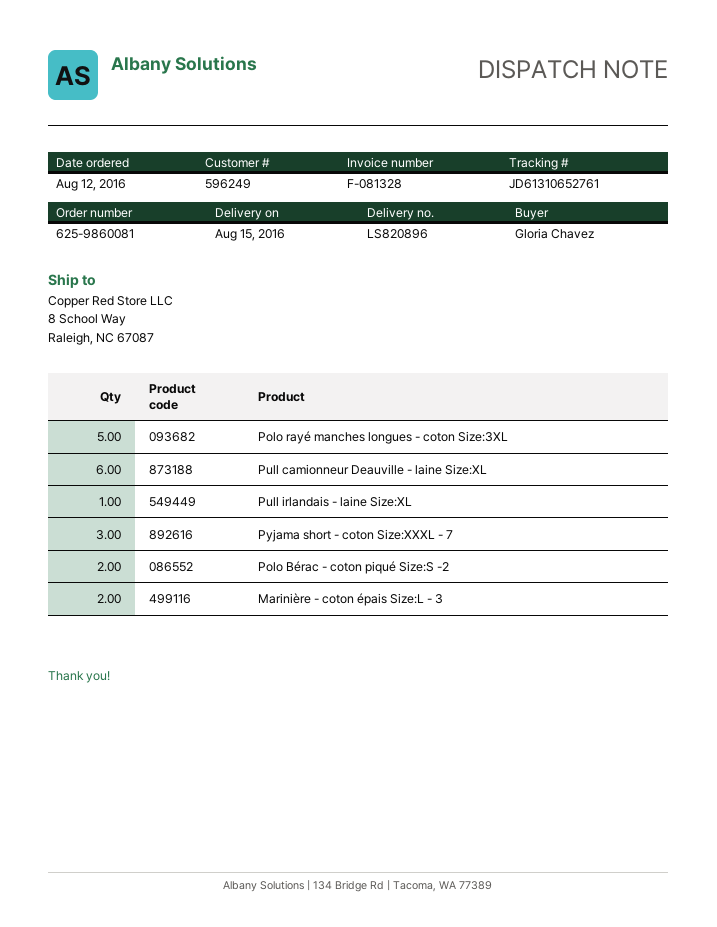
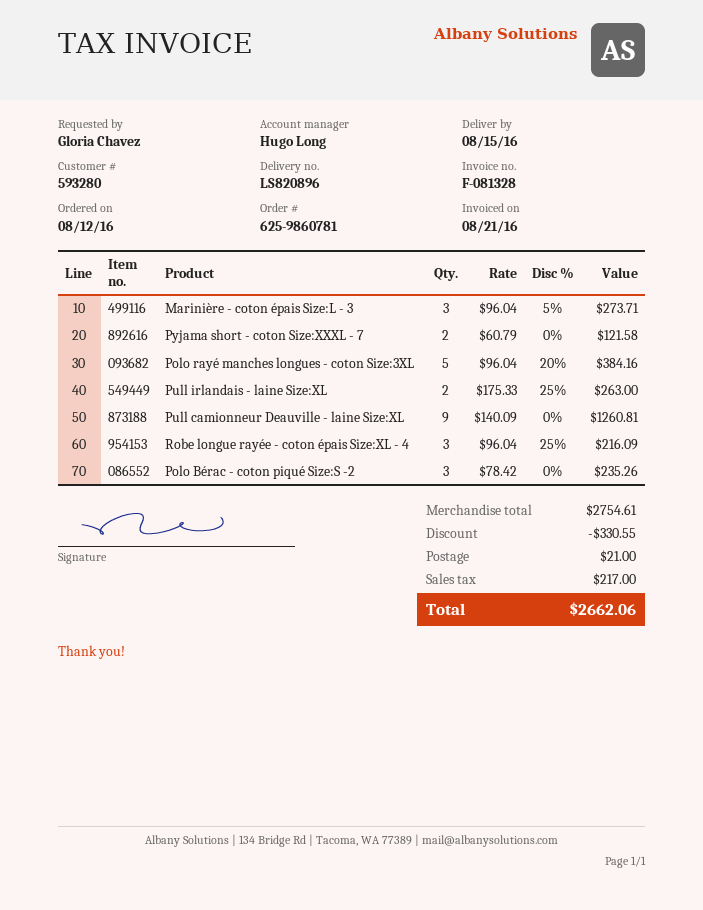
order number: 625-9860081 -> 625-9860781
customer number: 596249 -> 593280
Pull camionneur Deauville - laine Size:XL: 6 -> 9
Pull irlandais - laine Size:XL: 1 -> 2
Pyjama short - coton Size:XXXL - 7: 3 -> 2
Polo Bérac - coton piqué Size:S -2: 2 -> 3
Marinière - coton épais Size:L - 3: 2 -> 3
Robe longue rayée - coton épais Size:XL - 4: none -> 3

